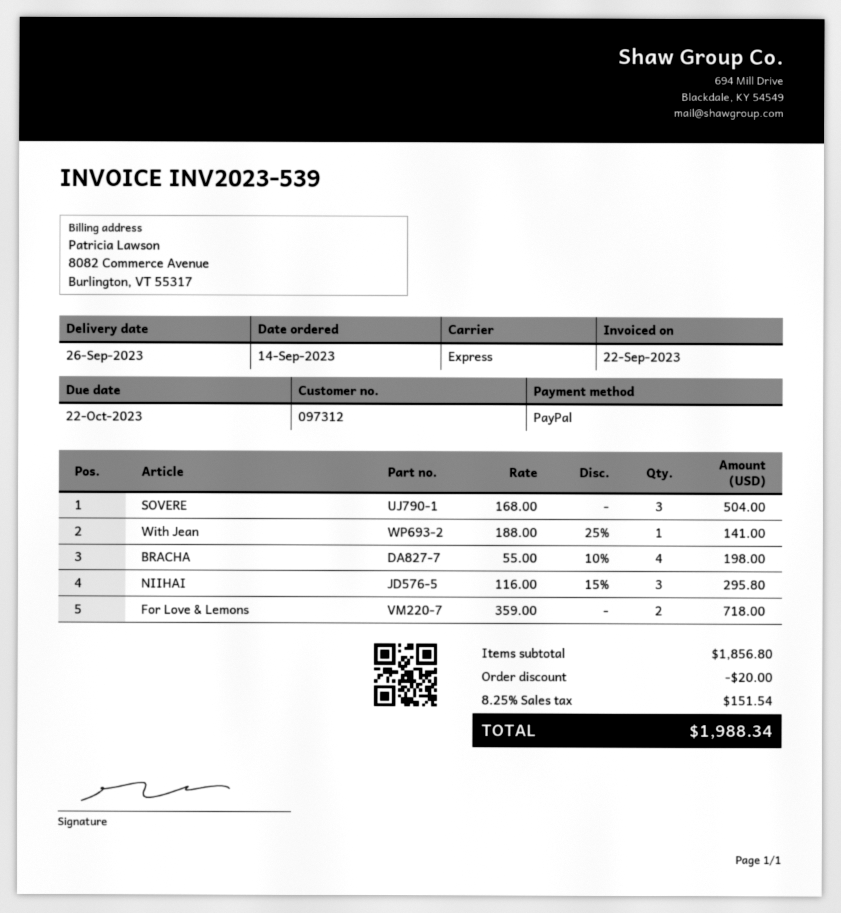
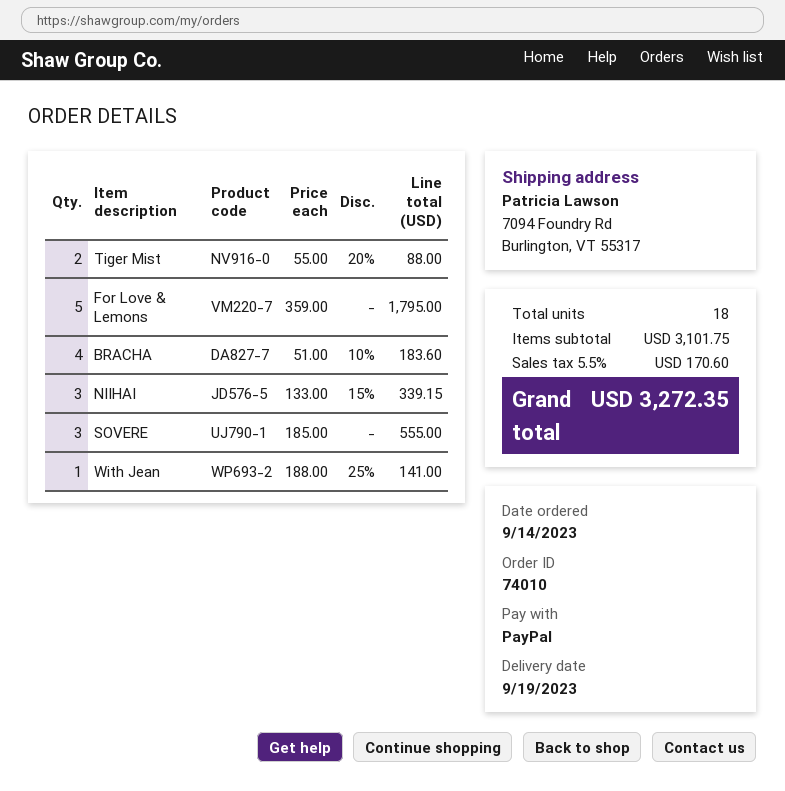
delivery date: 2023-09-26 -> 2023-09-19
SOVERE: 3 x 168.00 = 504.00 -> 3 x 185.00 = 555.00
BRACHA: 4 x 55.00 - 10% = 198.00 -> 4 x 51.00 - 10% = 183.60
NIIHAI: 3 x 116.00 - 15% = 295.80 -> 3 x 133.00 - 15% = 339.15
For Love & Lemons: 2 x 359.00 = 718.00 -> 5 x 359.00 = 1795.00
Tiger Mist: none -> 2 x 55.00 - 20% = 88.00
subtotal: 1856.80 -> 3101.75
discount: 20.00 -> none
tax: 8.25% = 151.54 -> 5.5% = 170.60
total: 1988.34 -> 3272.35

